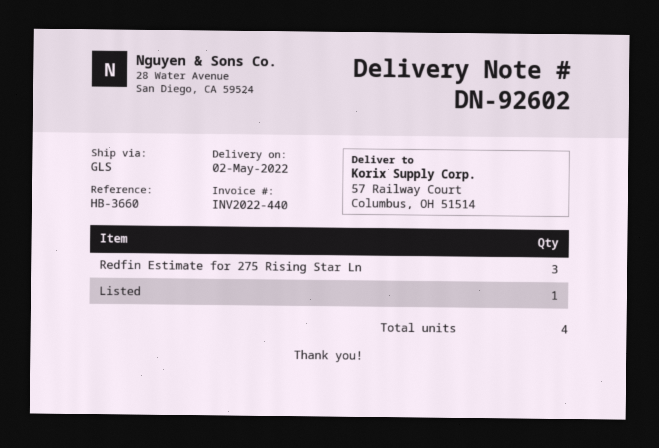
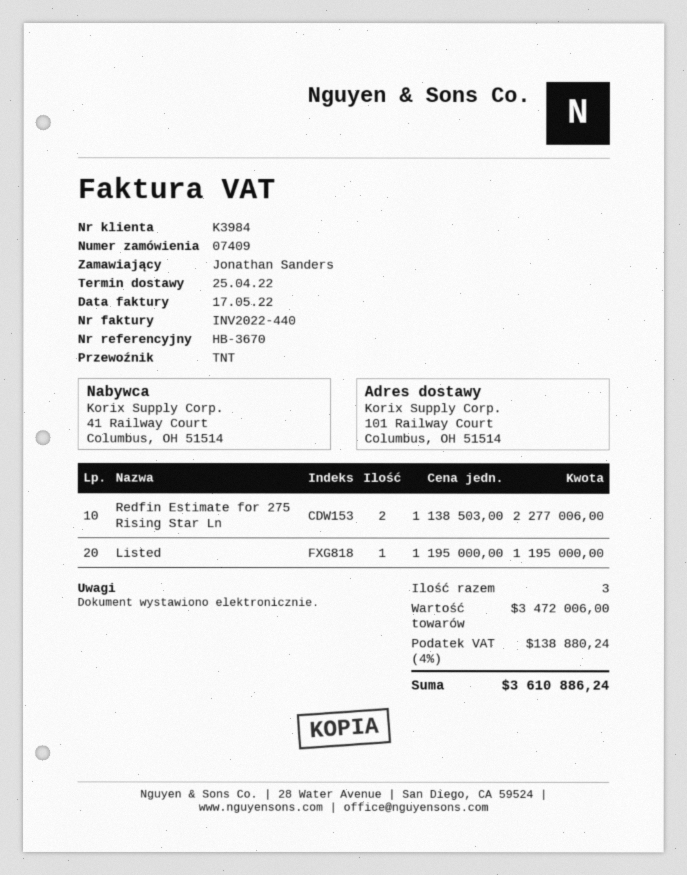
delivery date: 2022-05-02 -> 2022-04-25
reference: HB-3660 -> HB-3670
shipping method: GLS -> TNT
ship to: 57 Railway Court, Columbus, OH 51514 -> 101 Railway Court, Columbus, OH 51514
Redfin Estimate for 275 Rising Star Ln: 3 -> 2
total quantity: 4 -> 3

